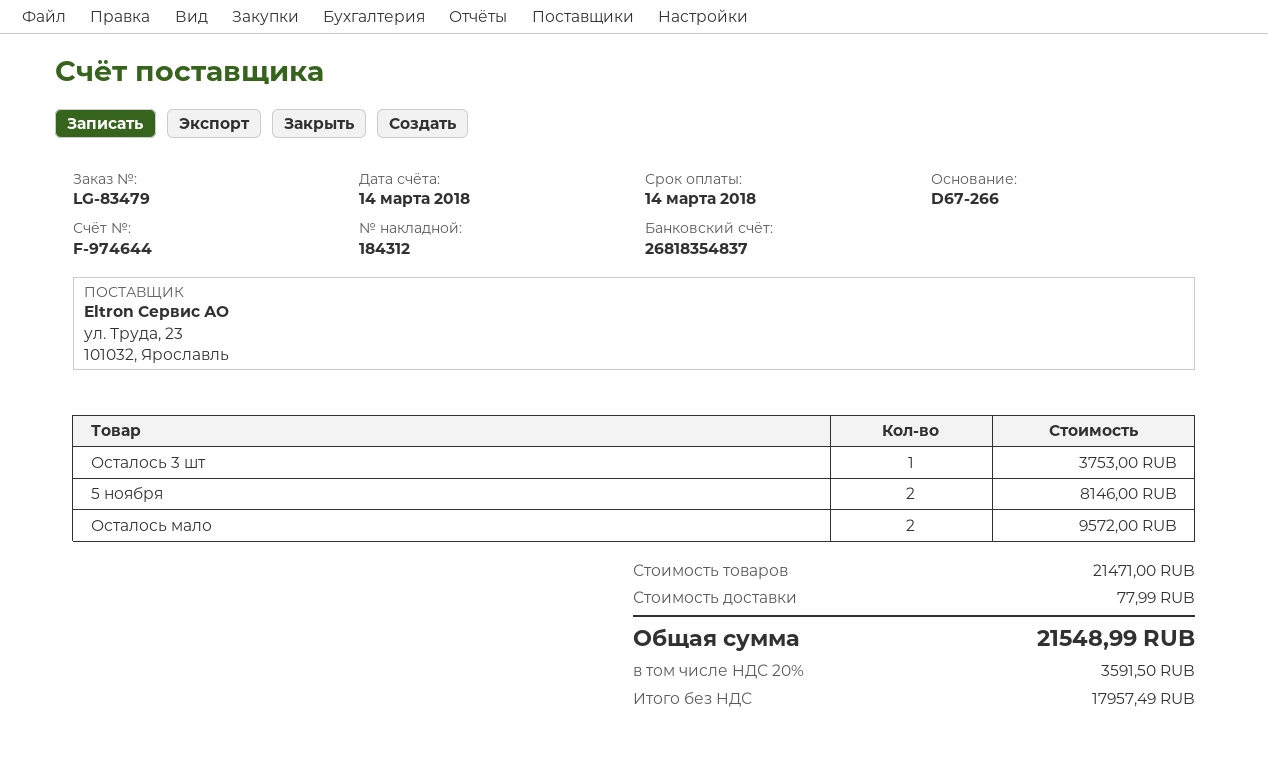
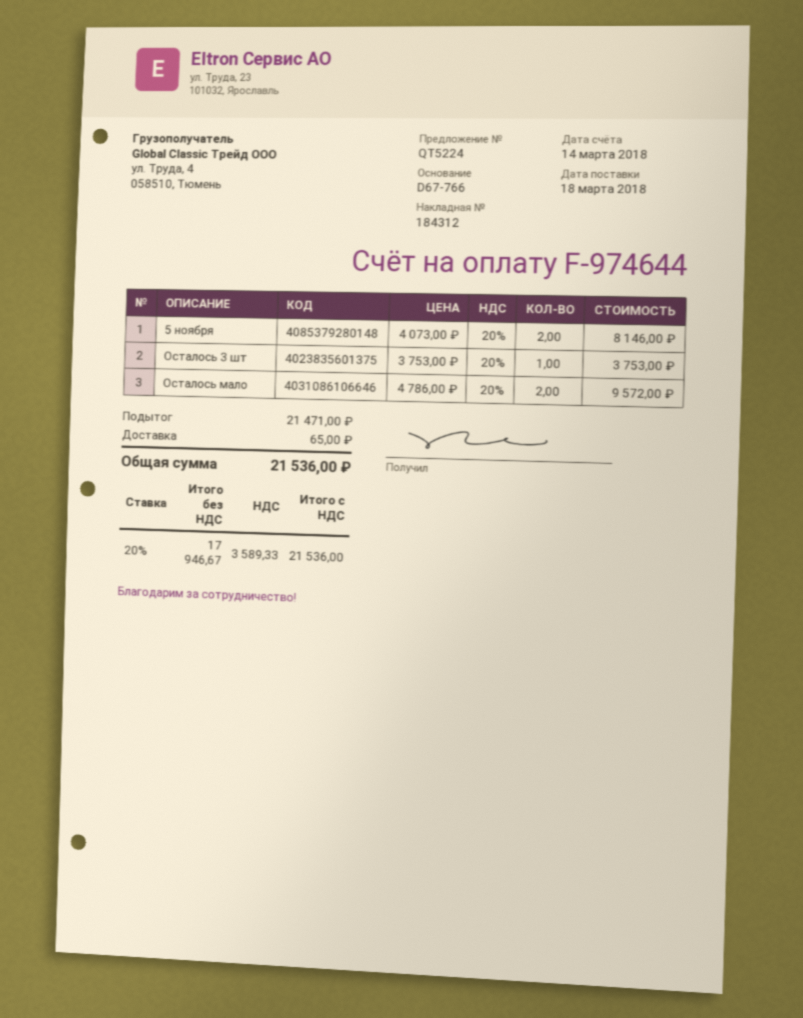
reference: D67-266 -> D67-766
shipping: 77.99 -> 65.00
net: 17957.49 -> 17946.67
tax: 20% = 3591.50 -> 20% = 3589.33
total: 21548.99 -> 21536.00

